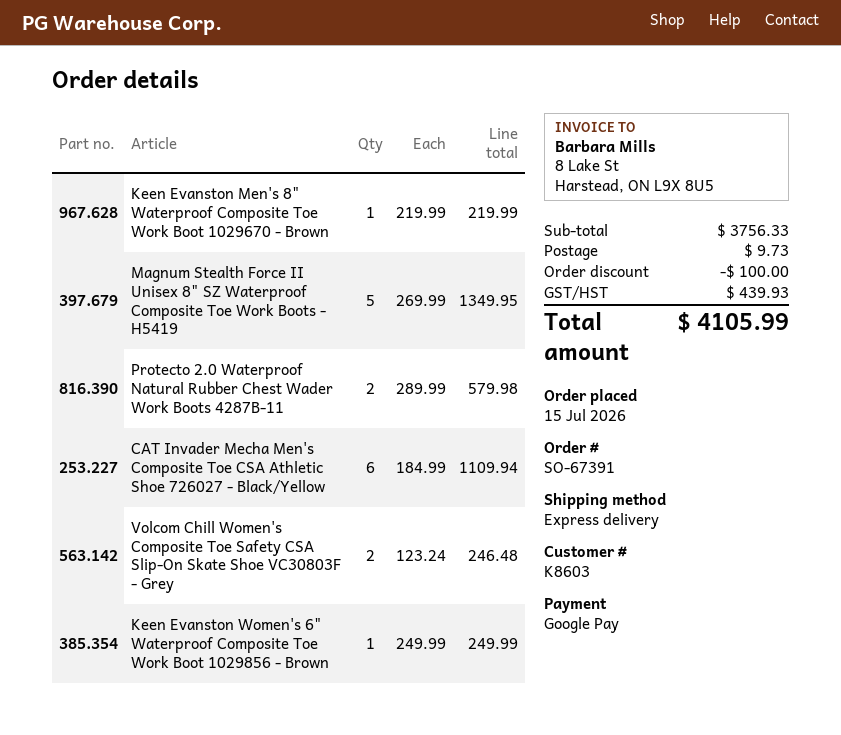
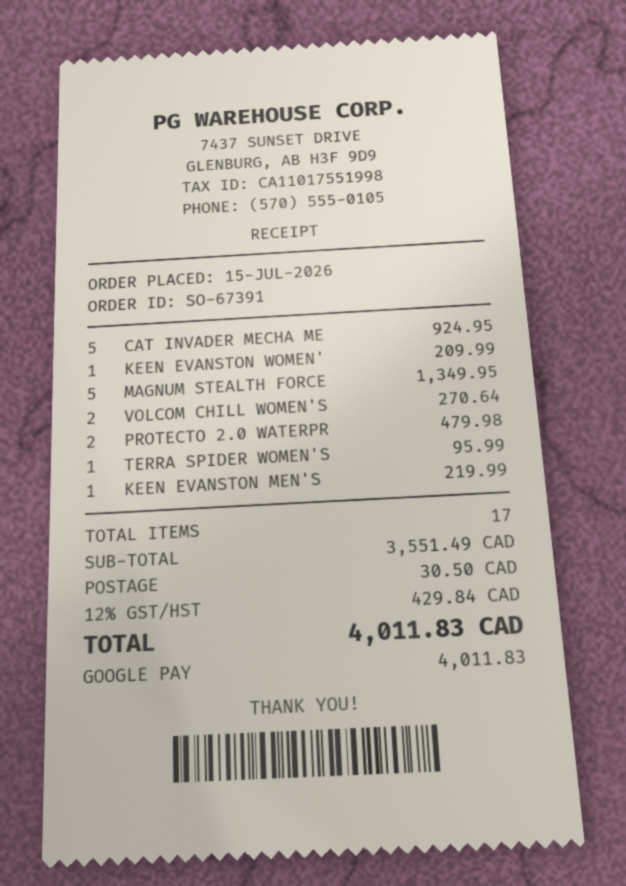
Protecto 2.0 Waterproof Natural Rubber Chest Wader Work Boots 4287B-11: 2 for 579.98 -> 2 for 479.98
CAT Invader Mecha Men's Composite Toe CSA Athletic Shoe 726027 - Black/Yellow: 6 for 1109.94 -> 5 for 924.95
Volcom Chill Women's Composite Toe Safety CSA Slip-On Skate Shoe VC30803F - Grey: 2 for 246.48 -> 2 for 270.64
Keen Evanston Women's 6" Waterproof Composite Toe Work Boot 1029856 - Brown: 1 for 249.99 -> 1 for 209.99
TERRA SPIDER WOMEN'S: none -> 1 for 95.99
subtotal: 3756.33 -> 3551.49
discount: 100.00 -> none
shipping: 9.73 -> 30.50
tax: 439.93 -> 429.84
total: 4105.99 -> 4011.83

